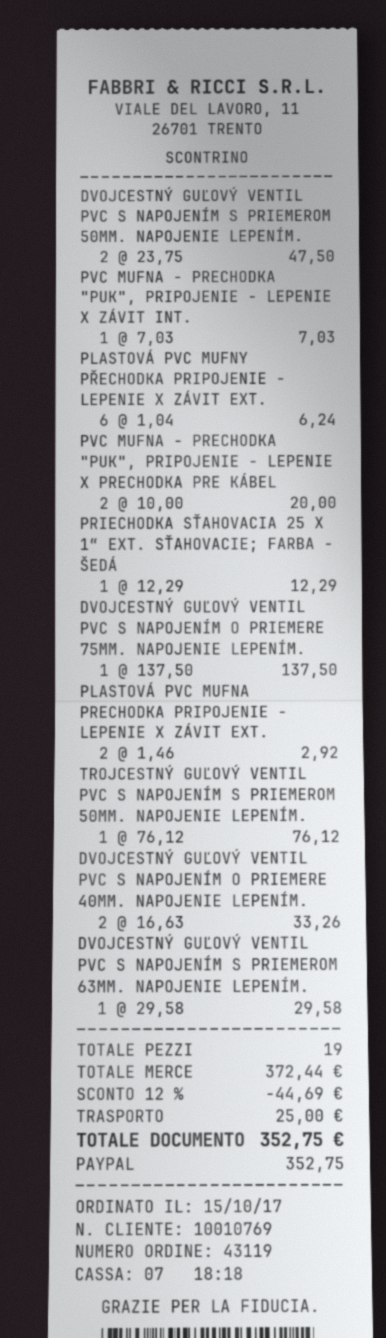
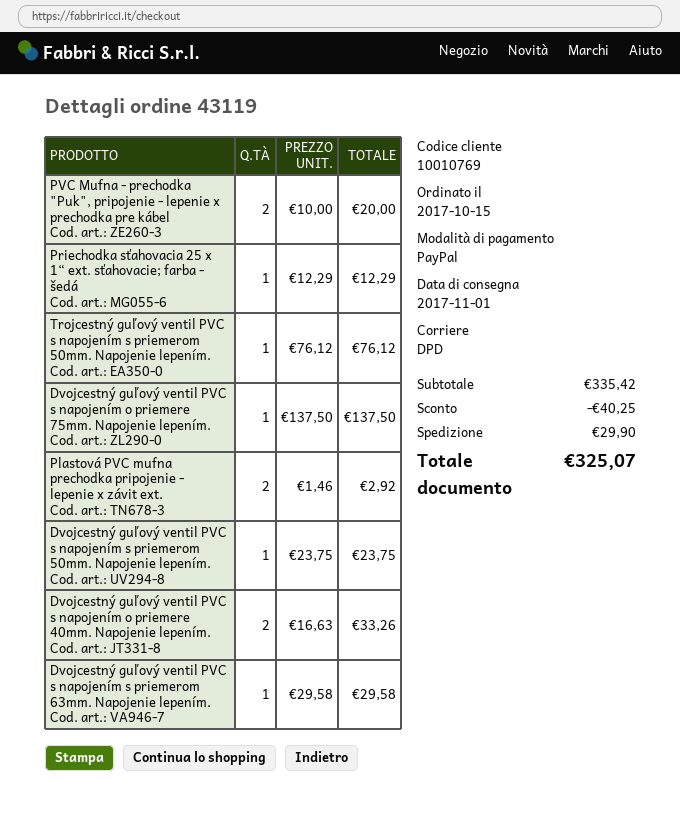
DVOJCESTNÝ GUĽOVÝ VENTIL PVC S NAPOJENÍM S PRIEMEROM 50MM. NAPOJENIE LEPENÍM.: 2 x 23.75 = 47.50 -> 1 x 23.75 = 23.75
PVC MUFNA - PRECHODKA "PUK", PRIPOJENIE - LEPENIE X ZÁVIT INT.: 1 x 7.03 = 7.03 -> none
PLASTOVÁ PVC MUFNY PŘECHODKA PRIPOJENIE - LEPENIE X ZÁVIT EXT.: 6 x 1.04 = 6.24 -> none
subtotal: 372.44 -> 335.42
discount: 44.69 -> 40.25
shipping: 25.00 -> 29.90
total: 352.75 -> 325.07

